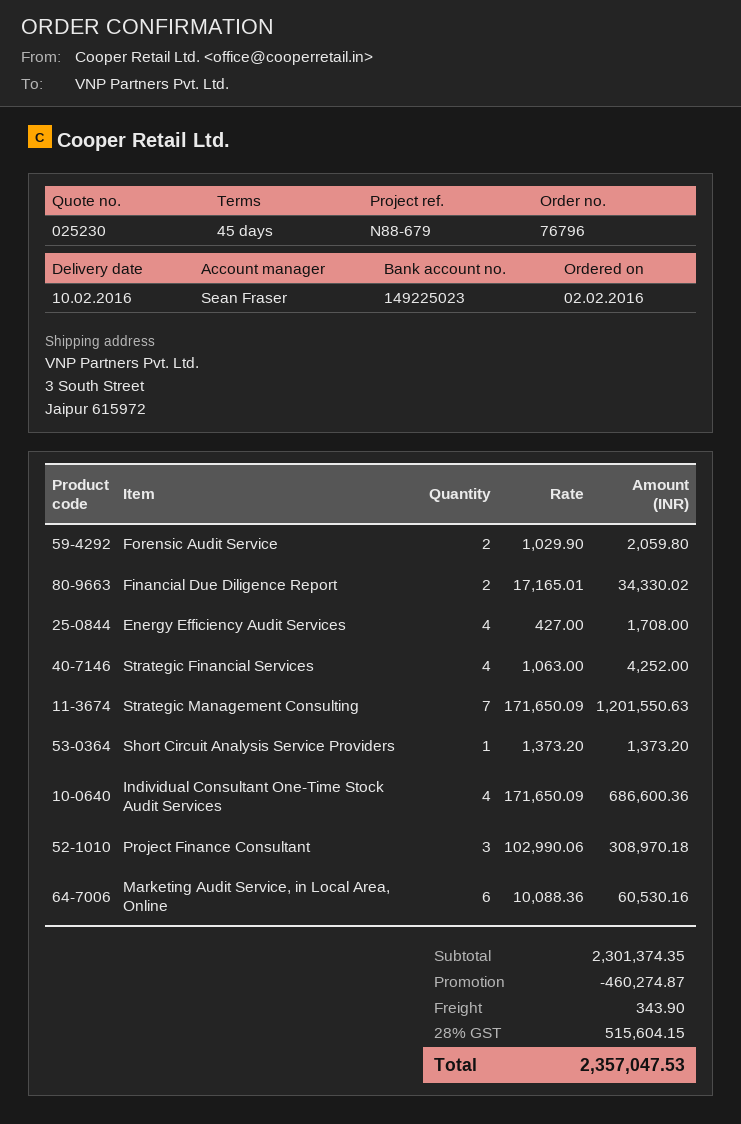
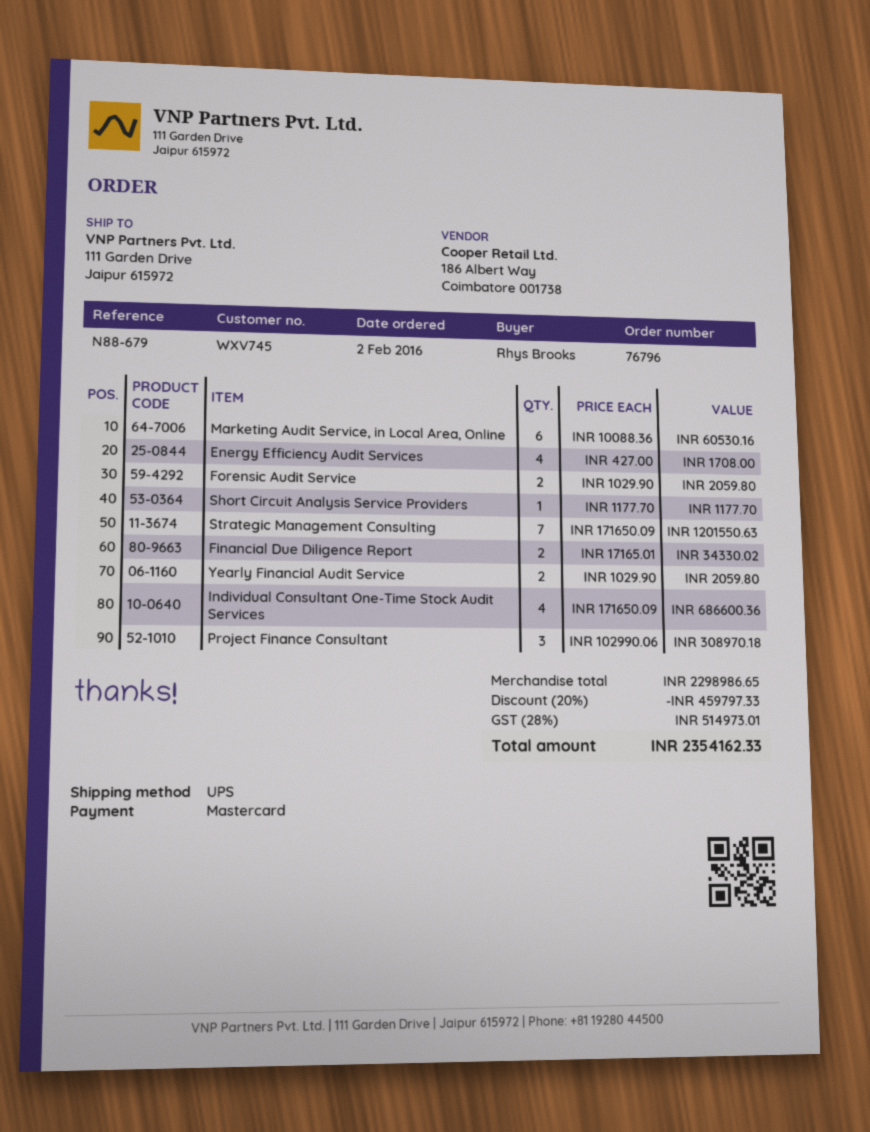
ship to: 3 South Street, Jaipur 615972 -> 111 Garden Drive, Jaipur 615972
Strategic Financial Services: 4 x 1063.00 = 4252.00 -> none
Short Circuit Analysis Service Providers: 1 x 1373.20 = 1373.20 -> 1 x 1177.70 = 1177.70
Yearly Financial Audit Service: none -> 2 x 1029.90 = 2059.80
subtotal: 2301374.35 -> 2298986.65
discount: 460274.87 -> 459797.33
shipping: 343.90 -> none
tax: 28% = 515604.15 -> 28% = 514973.01
total: 2357047.53 -> 2354162.33

